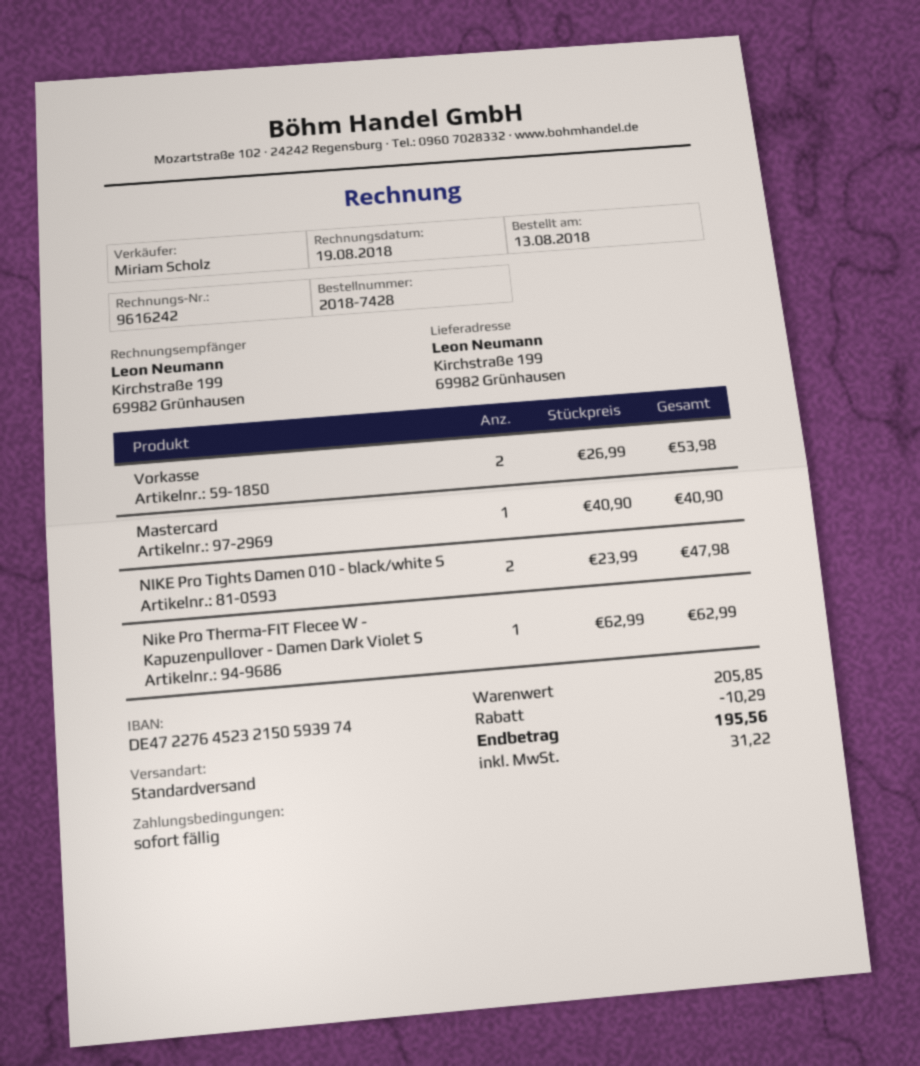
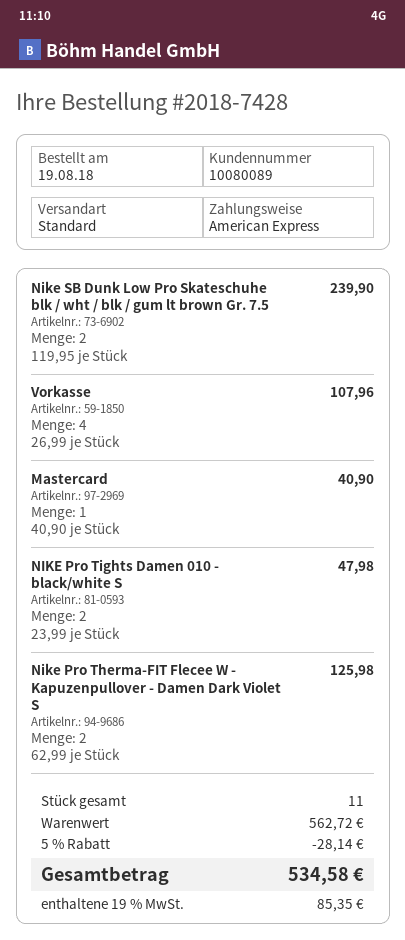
order date: 2018-08-13 -> 2018-08-19
Vorkasse: 2 x 26.99 = 53.98 -> 4 x 26.99 = 107.96
Nike Pro Therma-FIT Flecee W - Kapuzenpullover - Damen Dark Violet S: 1 x 62.99 = 62.99 -> 2 x 62.99 = 125.98
Nike SB Dunk Low Pro Skateschuhe blk / wht / blk / gum lt brown Gr. 7.5: none -> 2 x 119.95 = 239.90
subtotal: 205.85 -> 562.72
discount: 10.29 -> 28.14
tax: 31.22 -> 85.35
total: 195.56 -> 534.58

